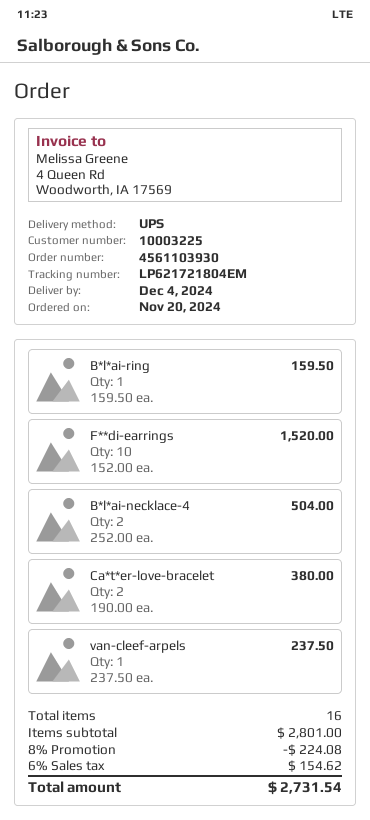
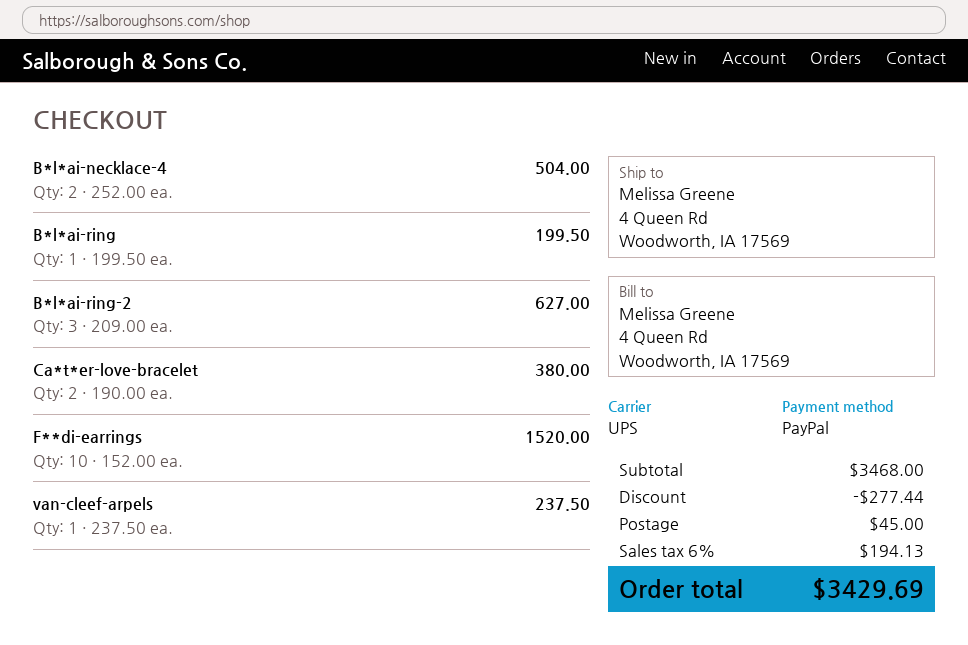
B*l*ai-ring: 1 x 159.50 = 159.50 -> 1 x 199.50 = 199.50
B*l*ai-ring-2: none -> 3 x 209.00 = 627.00
subtotal: 2801.00 -> 3468.00
discount: 224.08 -> 277.44
shipping: none -> 45.00
tax: 6% = 154.62 -> 6% = 194.13
total: 2731.54 -> 3429.69

